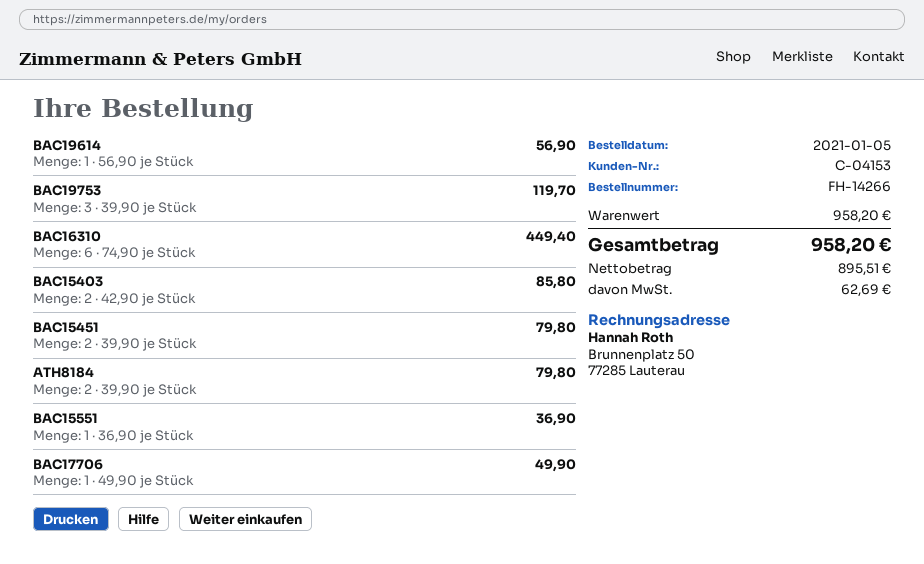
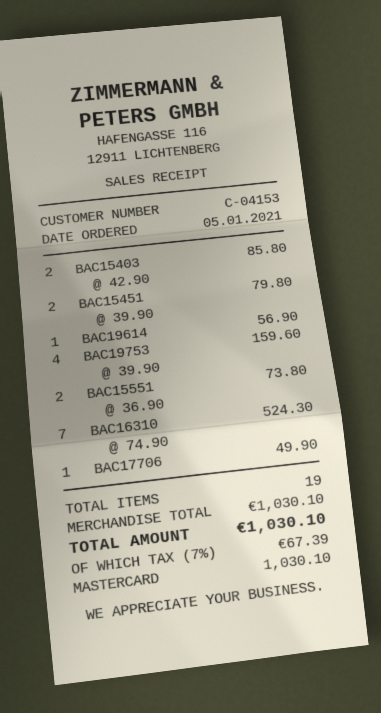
BAC19753: 3 x 39.90 = 119.70 -> 4 x 39.90 = 159.60
BAC16310: 6 x 74.90 = 449.40 -> 7 x 74.90 = 524.30
ATH8184: 2 x 39.90 = 79.80 -> none
BAC15551: 1 x 36.90 = 36.90 -> 2 x 36.90 = 73.80
subtotal: 958.20 -> 1030.10
tax: 62.69 -> 67.39
total: 958.20 -> 1030.10

